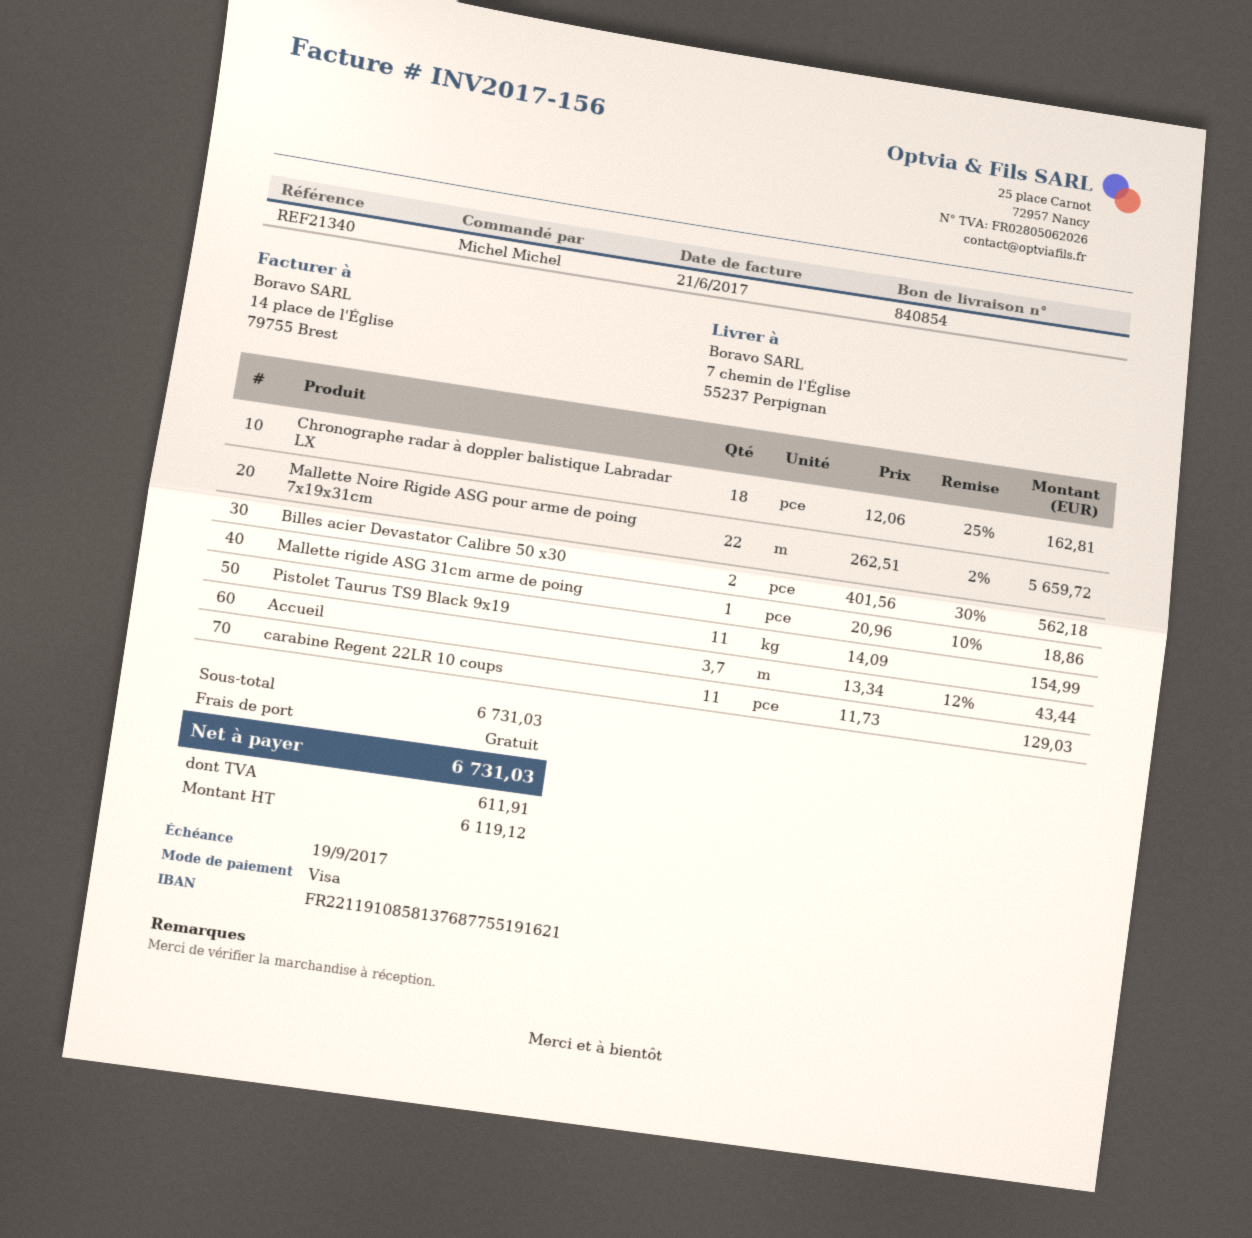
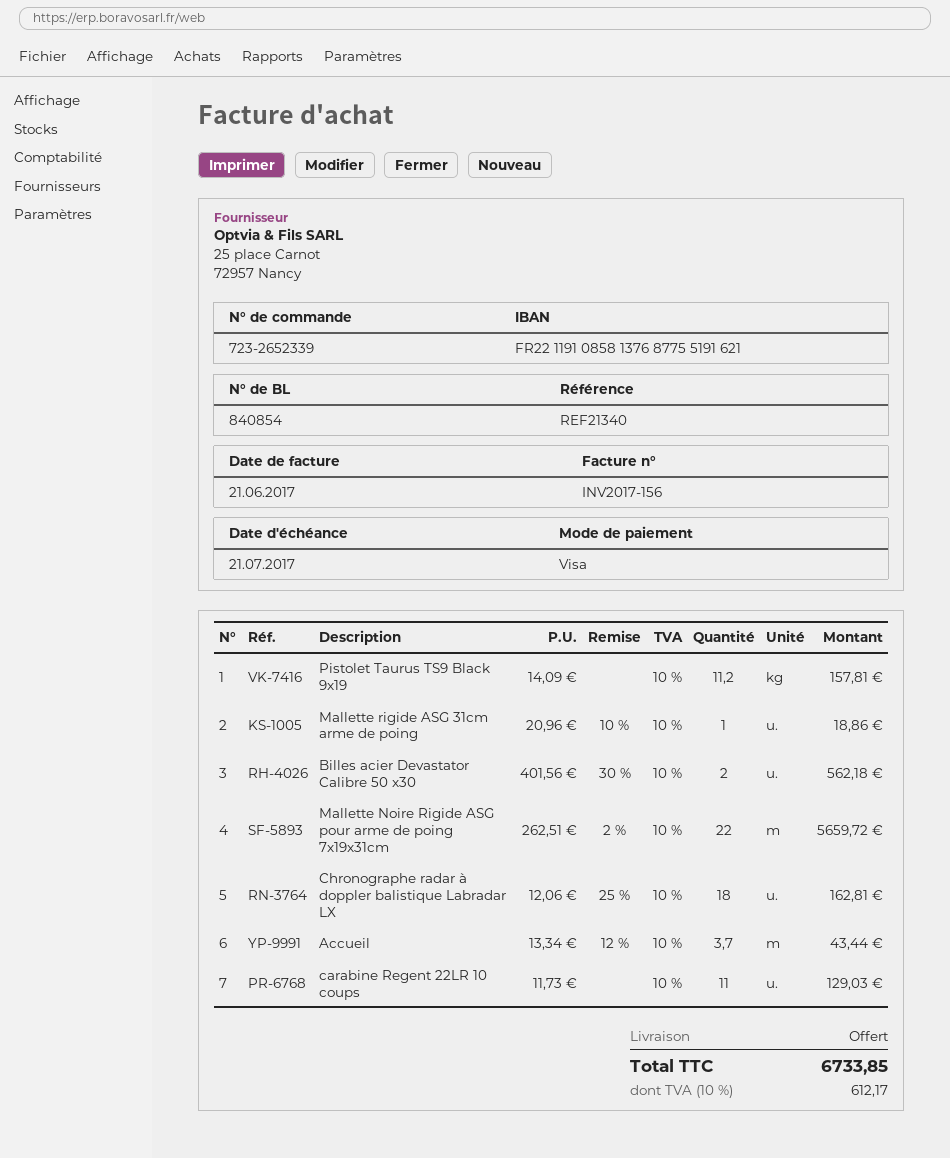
due date: 2017-09-19 -> 2017-07-21
Pistolet Taurus TS9 Black 9x19: 11 x 14.09 = 154.99 -> 11.2 x 14.09 = 157.81
tax: 611.91 -> 612.17
total: 6731.03 -> 6733.85

